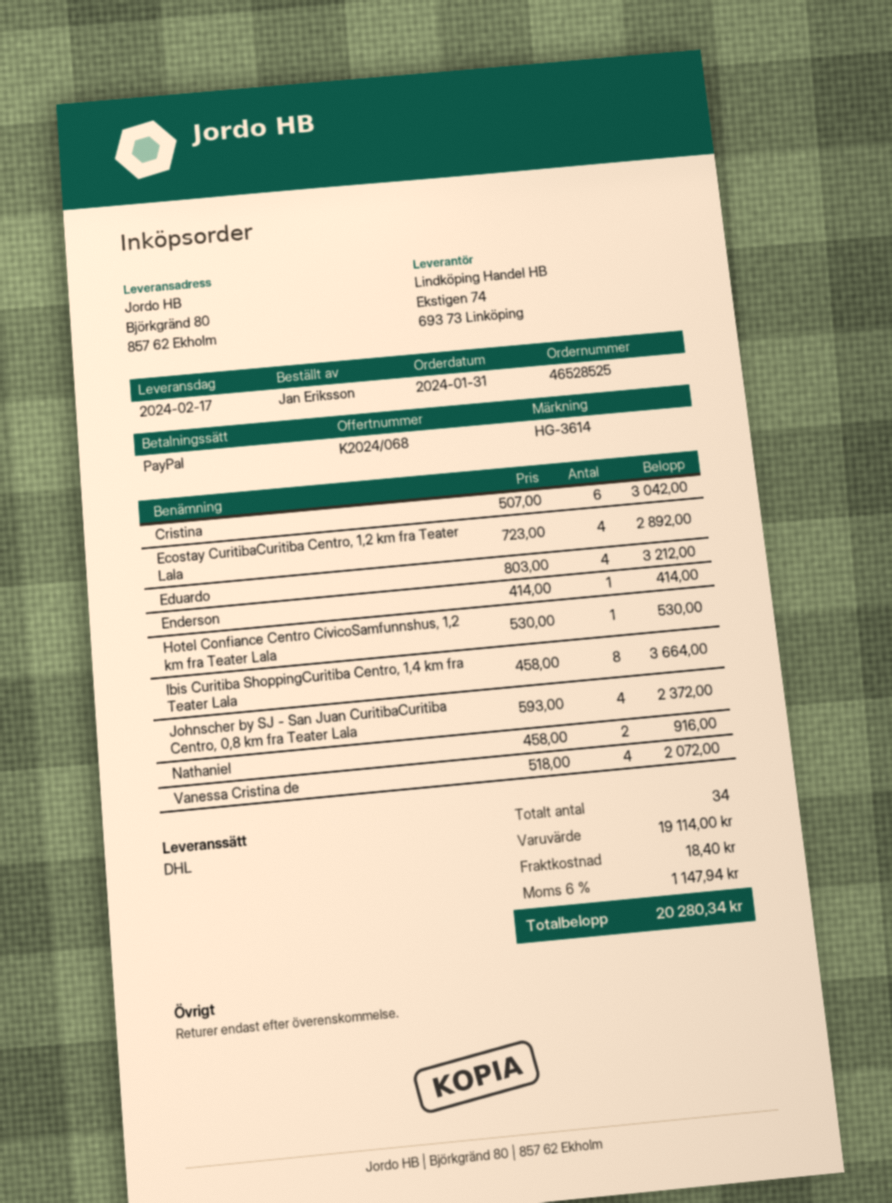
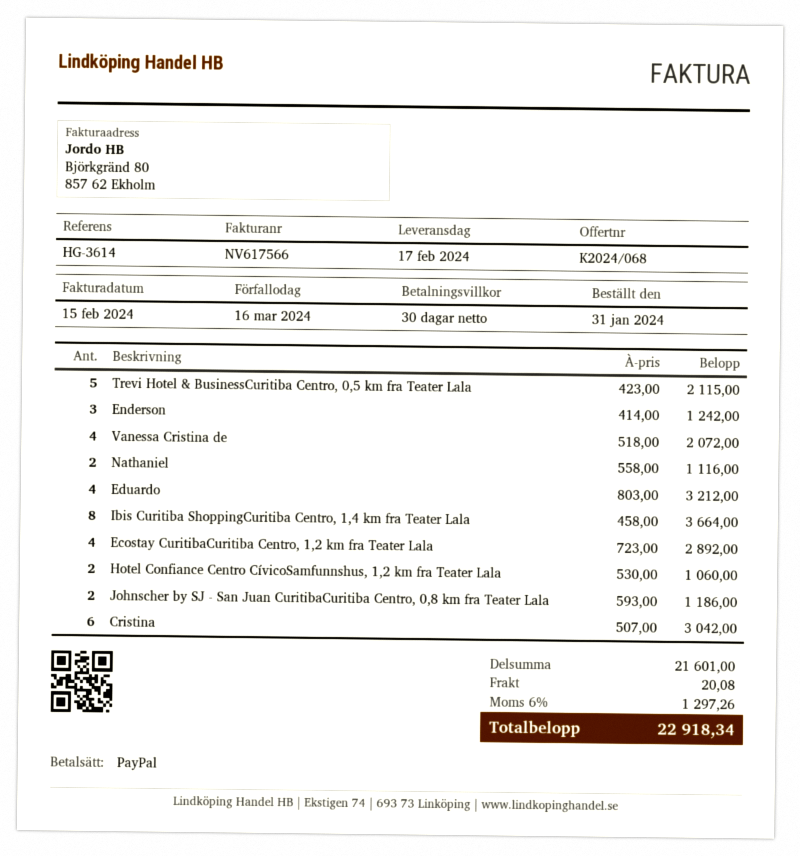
Enderson: 1 x 414.00 = 414.00 -> 3 x 414.00 = 1242.00
Hotel Confiance Centro CívicoSamfunnshus, 1,2 km fra Teater Lala: 1 x 530.00 = 530.00 -> 2 x 530.00 = 1060.00
Johnscher by SJ - San Juan CuritibaCuritiba Centro, 0,8 km fra Teater Lala: 4 x 593.00 = 2372.00 -> 2 x 593.00 = 1186.00
Nathaniel: 2 x 458.00 = 916.00 -> 2 x 558.00 = 1116.00
Trevi Hotel & BusinessCuritiba Centro, 0,5 km fra Teater Lala: none -> 5 x 423.00 = 2115.00
subtotal: 19114.00 -> 21601.00
shipping: 18.40 -> 20.08
tax: 6% = 1147.94 -> 6% = 1297.26
total: 20280.34 -> 22918.34

